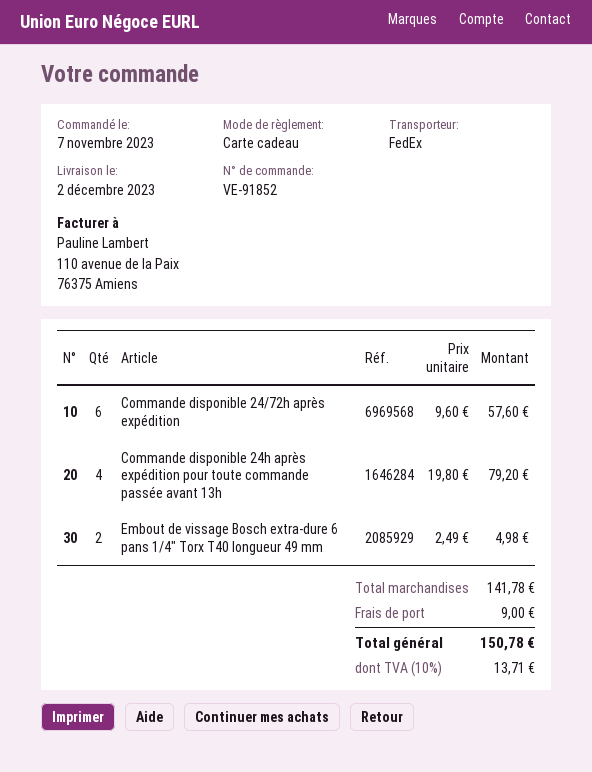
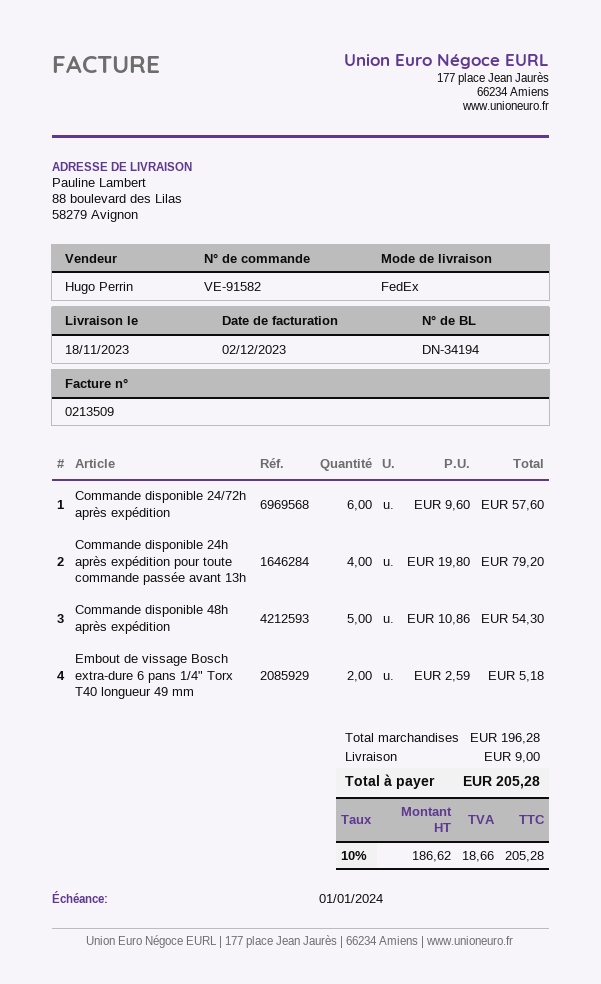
order number: VE-91852 -> VE-91582
delivery date: 2023-12-02 -> 2023-11-18
Embout de vissage Bosch extra-dure 6 pans 1/4" Torx T40 longueur 49 mm: 2 x 2.49 = 4.98 -> 2 x 2.59 = 5.18
Commande disponible 48h après expédition: none -> 5 x 10.86 = 54.30
subtotal: 141.78 -> 196.28
tax: 10% = 13.71 -> 10% = 18.66
total: 150.78 -> 205.28

